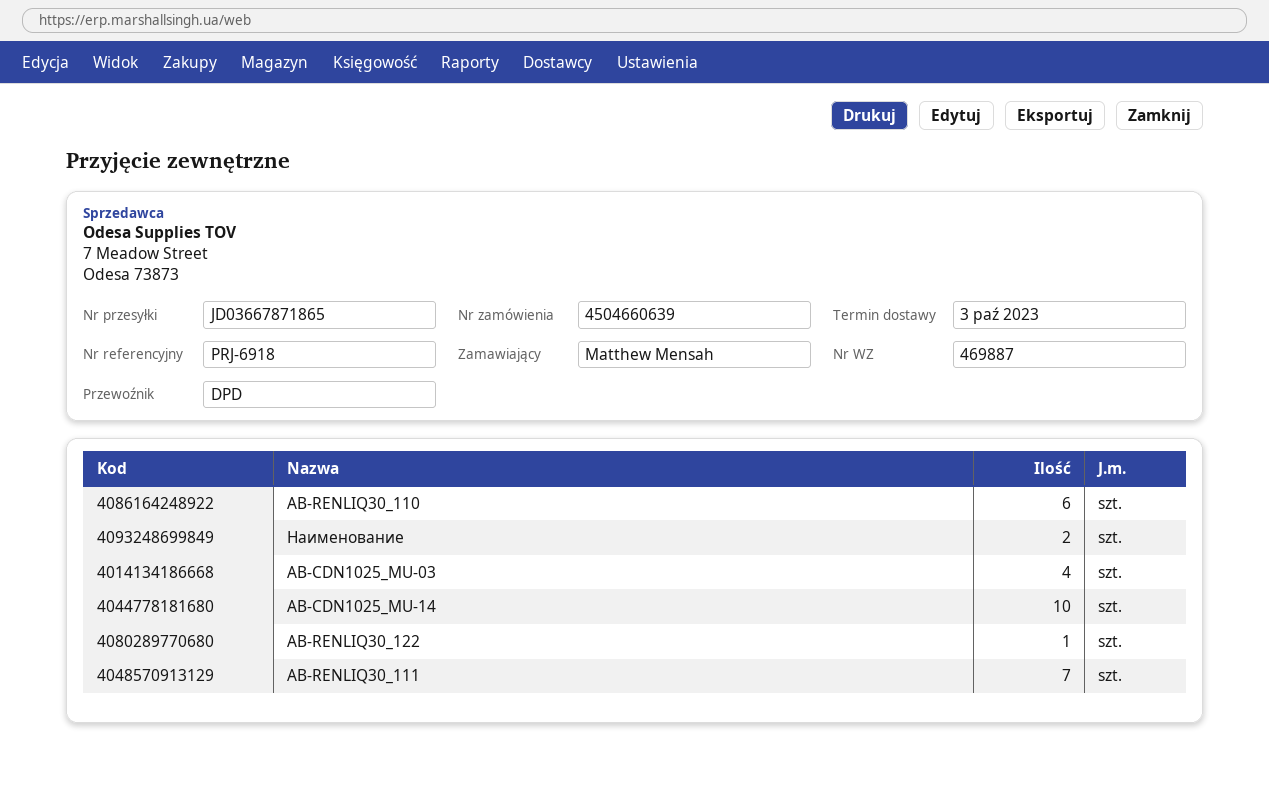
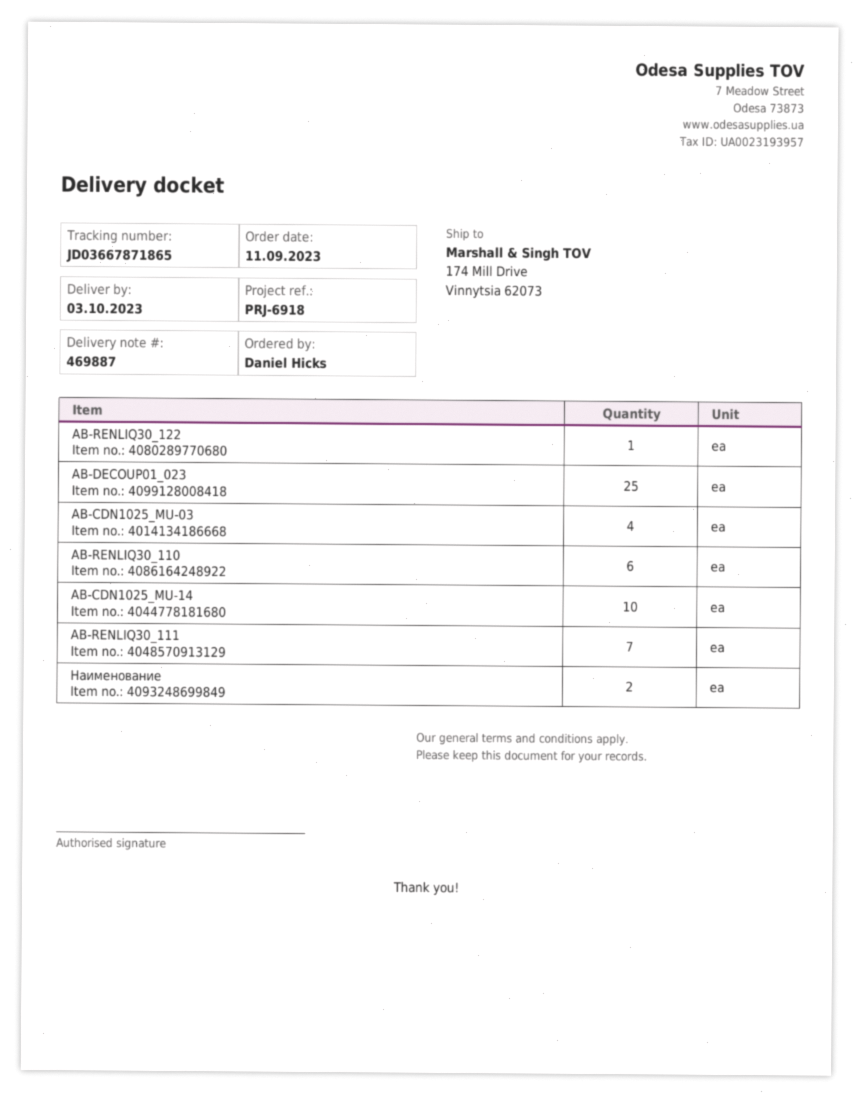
ordered by: Matthew Mensah -> Daniel Hicks
AB-DECOUP01_023: none -> 25

